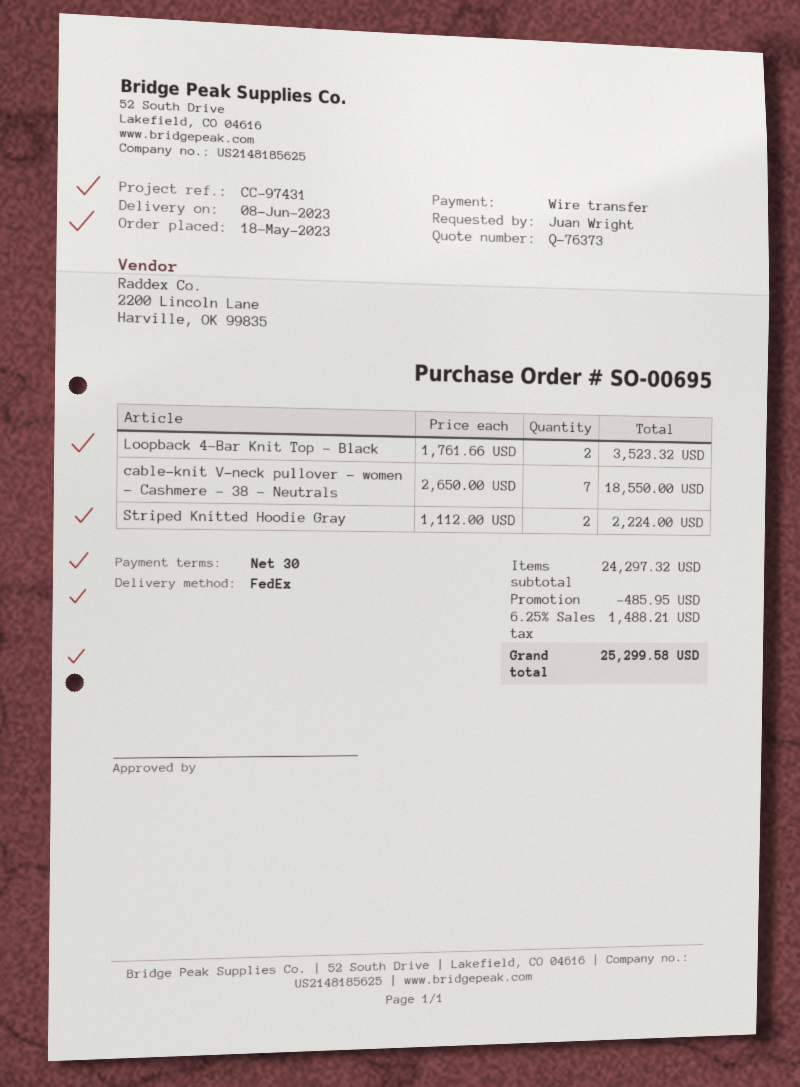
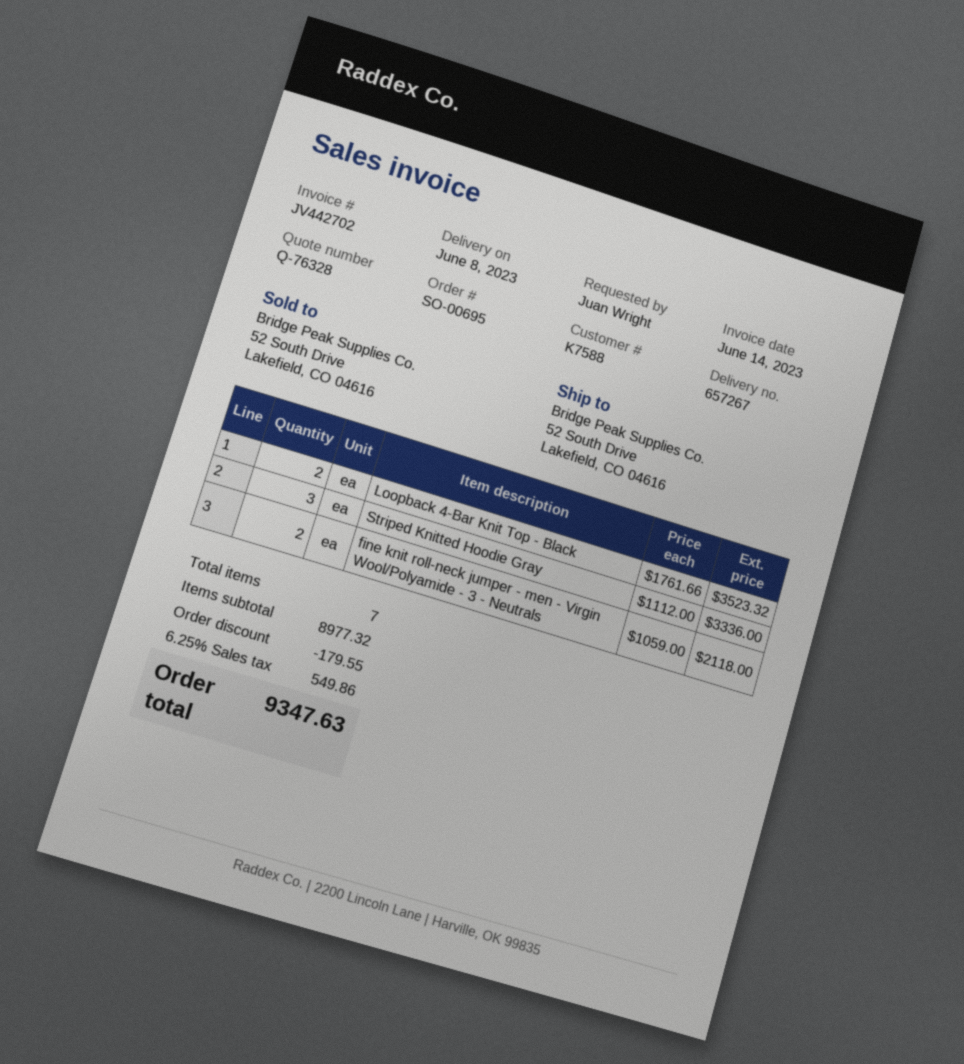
quote number: Q-76373 -> Q-76328
cable-knit V-neck pullover - women - Cashmere - 38 - Neutrals: 7 x 2650.00 = 18550.00 -> none
Striped Knitted Hoodie Gray: 2 x 1112.00 = 2224.00 -> 3 x 1112.00 = 3336.00
fine knit roll-neck jumper - men - Virgin Wool/Polyamide - 3 - Neutrals: none -> 2 x 1059.00 = 2118.00
subtotal: 24297.32 -> 8977.32
discount: 485.95 -> 179.55
tax: 6.25% = 1488.21 -> 6.25% = 549.86
total: 25299.58 -> 9347.63

